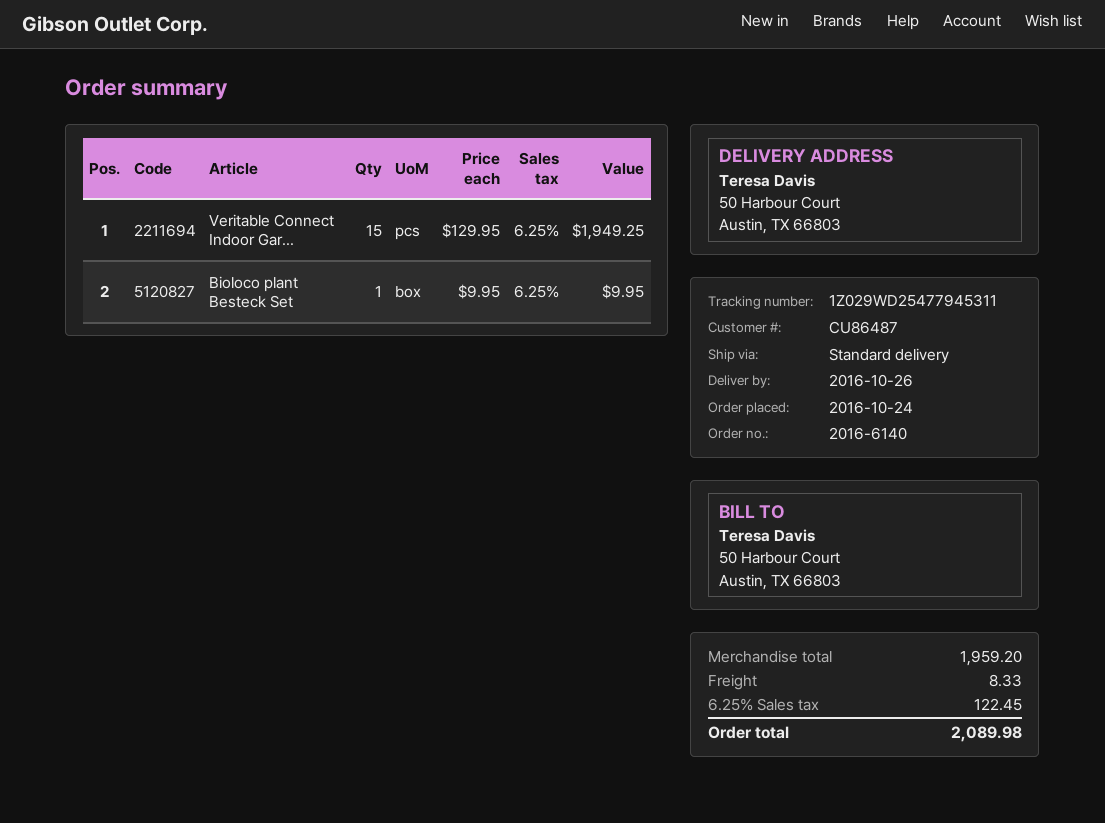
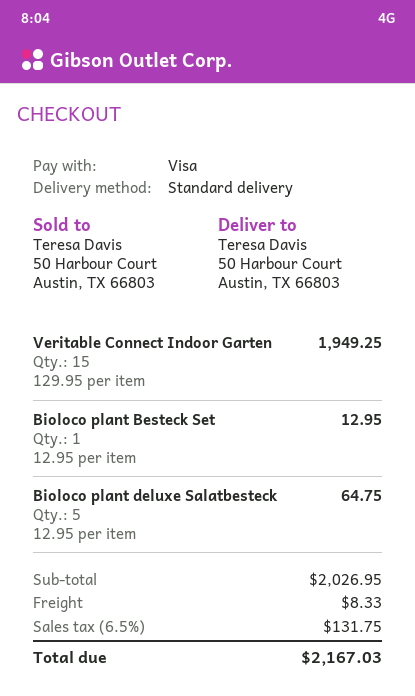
Bioloco plant Besteck Set: 1 x 9.95 = 9.95 -> 1 x 12.95 = 12.95
Bioloco plant deluxe Salatbesteck: none -> 5 x 12.95 = 64.75
subtotal: 1959.20 -> 2026.95
tax: 6.25% = 122.45 -> 6.5% = 131.75
total: 2089.98 -> 2167.03

